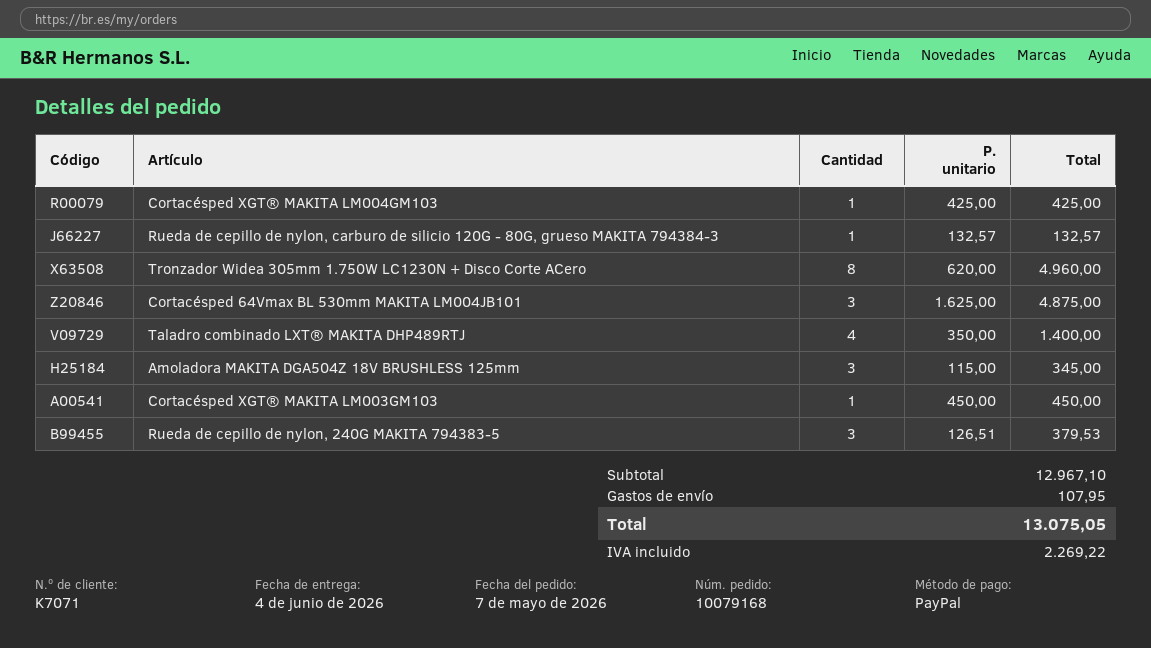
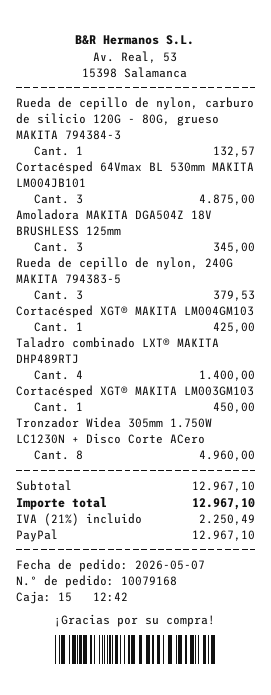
shipping: 107.95 -> none
tax: 2269.22 -> 2250.49
total: 13075.05 -> 12967.10

